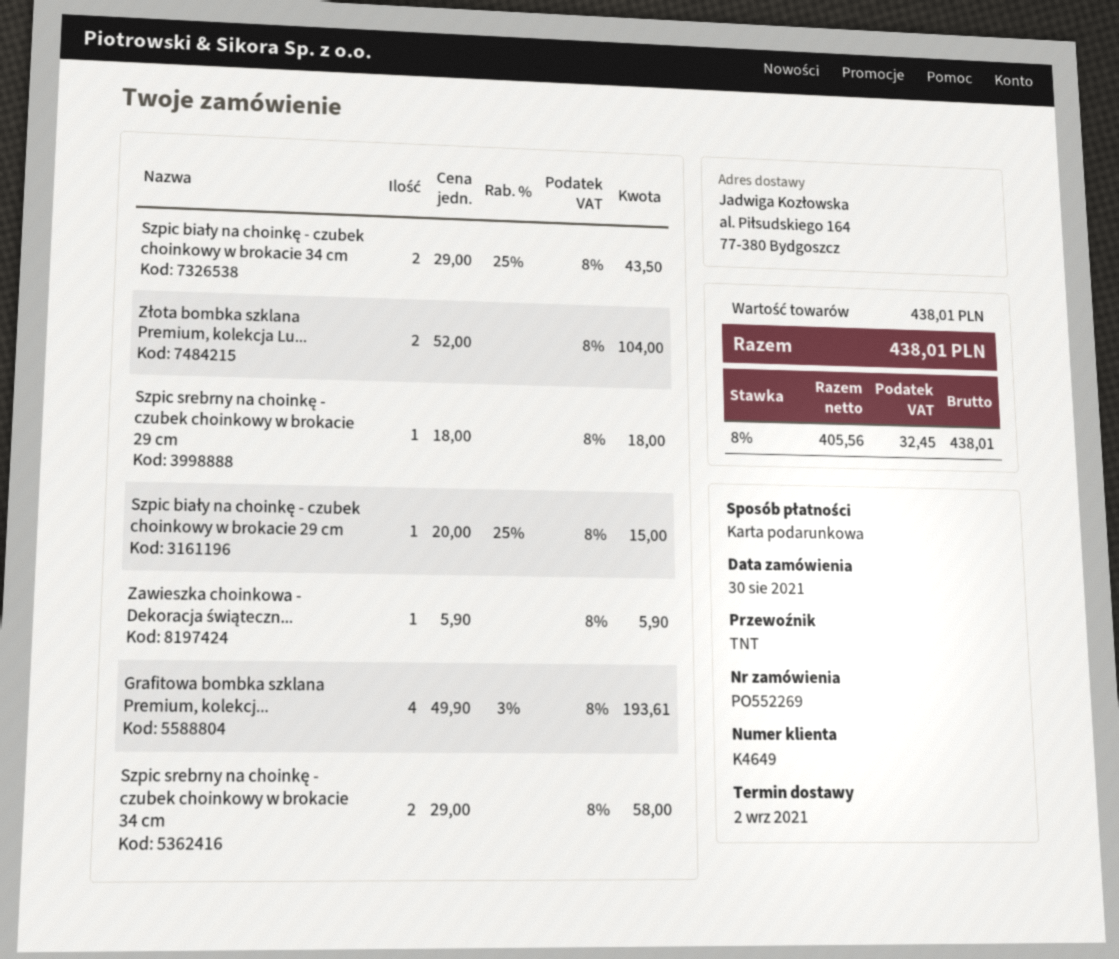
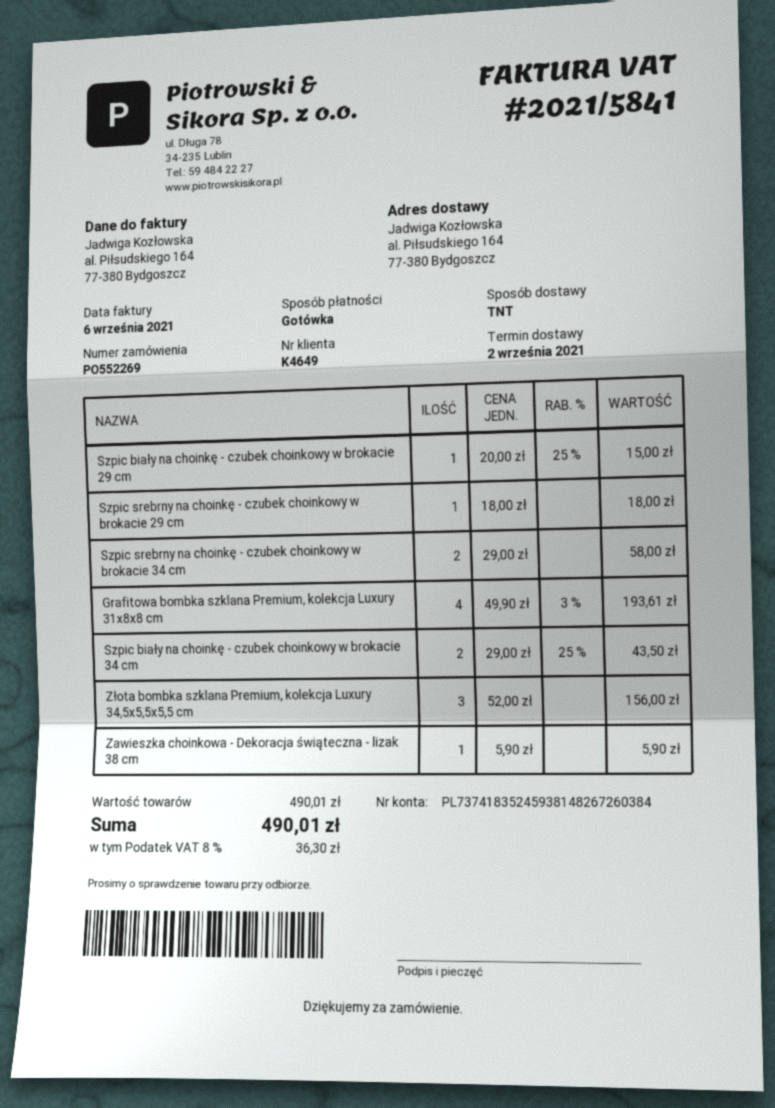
payment method: gift card -> cash
Złota bombka szklana Premium, kolekcja Lu...: 2 x 52.00 = 104.00 -> 3 x 52.00 = 156.00
subtotal: 438.01 -> 490.01
tax: 8% = 32.45 -> 8% = 36.30
total: 438.01 -> 490.01

